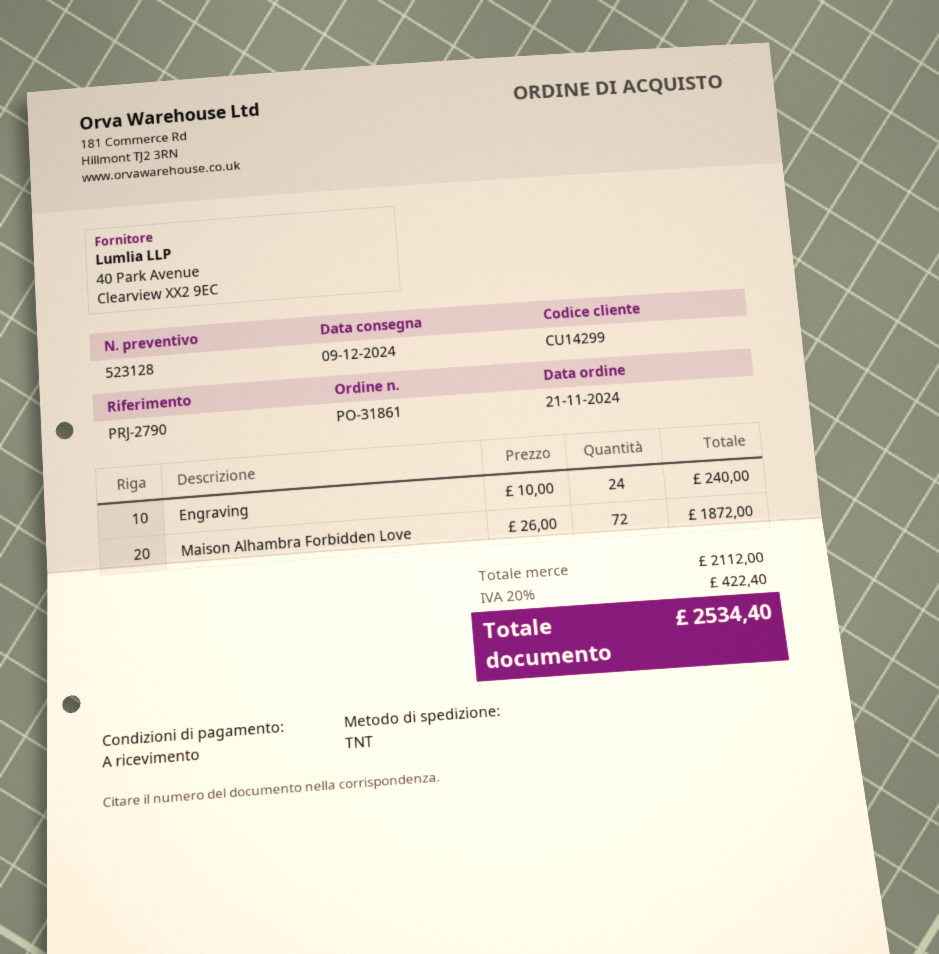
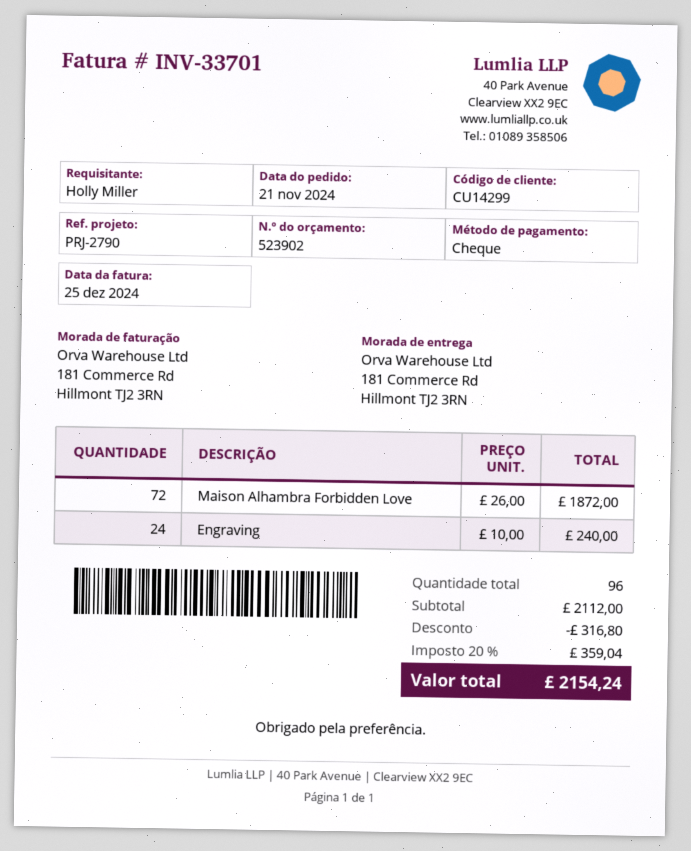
quote number: 523128 -> 523902
discount: none -> 316.80
tax: 20% = 422.40 -> 20% = 359.04
total: 2534.40 -> 2154.24

